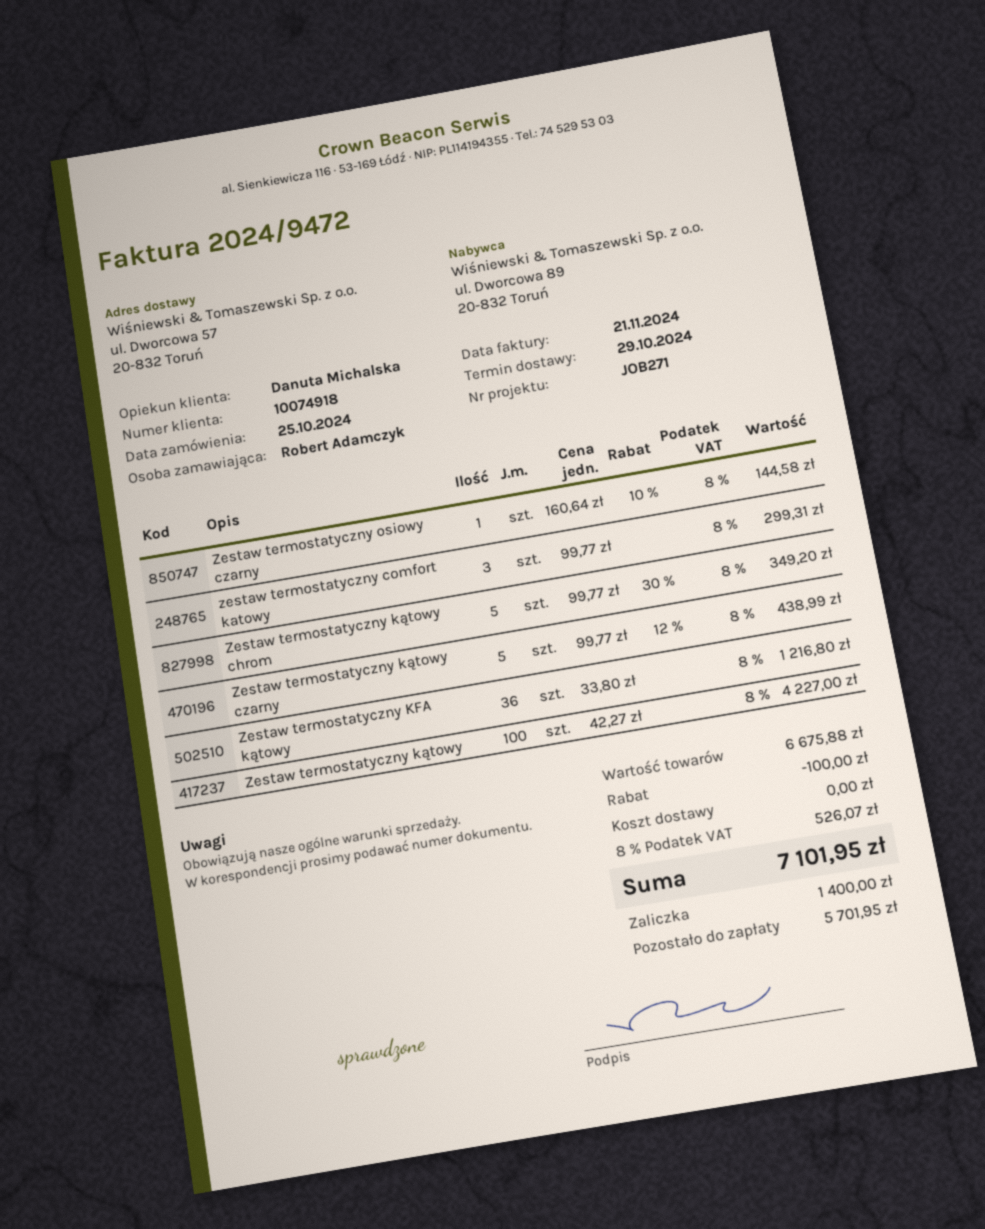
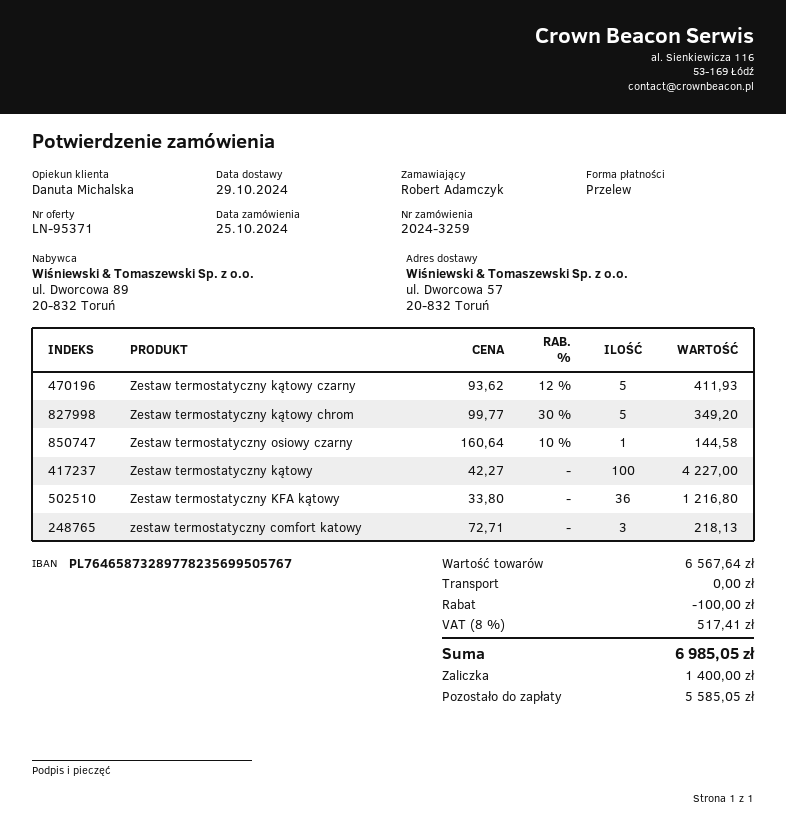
zestaw termostatyczny comfort katowy: 3 x 99.77 = 299.31 -> 3 x 72.71 = 218.13
Zestaw termostatyczny kątowy czarny: 5 x 99.77 - 12% = 438.99 -> 5 x 93.62 - 12% = 411.93
subtotal: 6675.88 -> 6567.64
tax: 8% = 526.07 -> 8% = 517.41
total: 7101.95 -> 6985.05
balance: 5701.95 -> 5585.05

